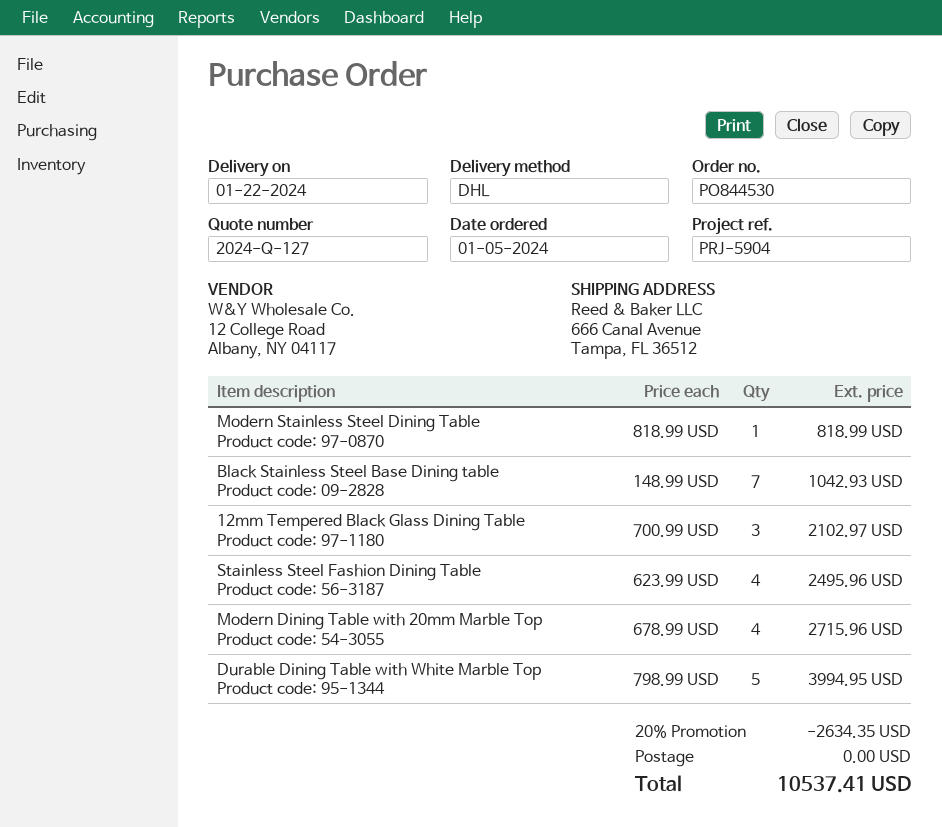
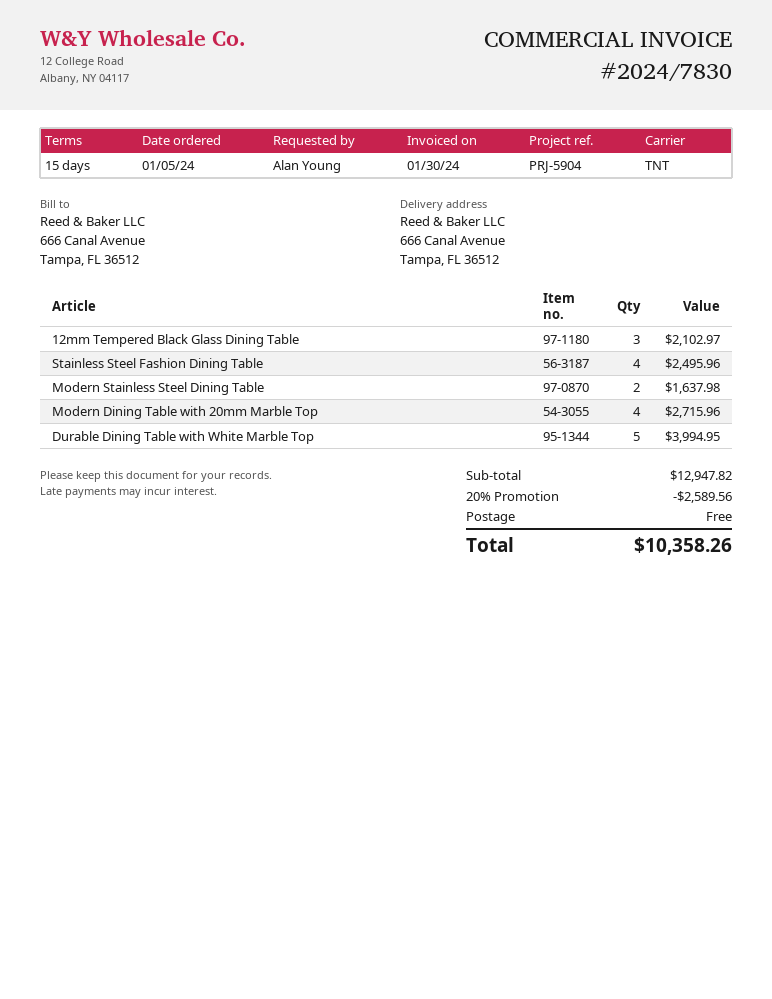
shipping method: DHL -> TNT
Modern Stainless Steel Dining Table: 1 for 818.99 -> 2 for 1637.98
Black Stainless Steel Base Dining table: 7 for 1042.93 -> none
discount: 20% = 2634.35 -> 20% = 2589.56
total: 10537.41 -> 10358.26

